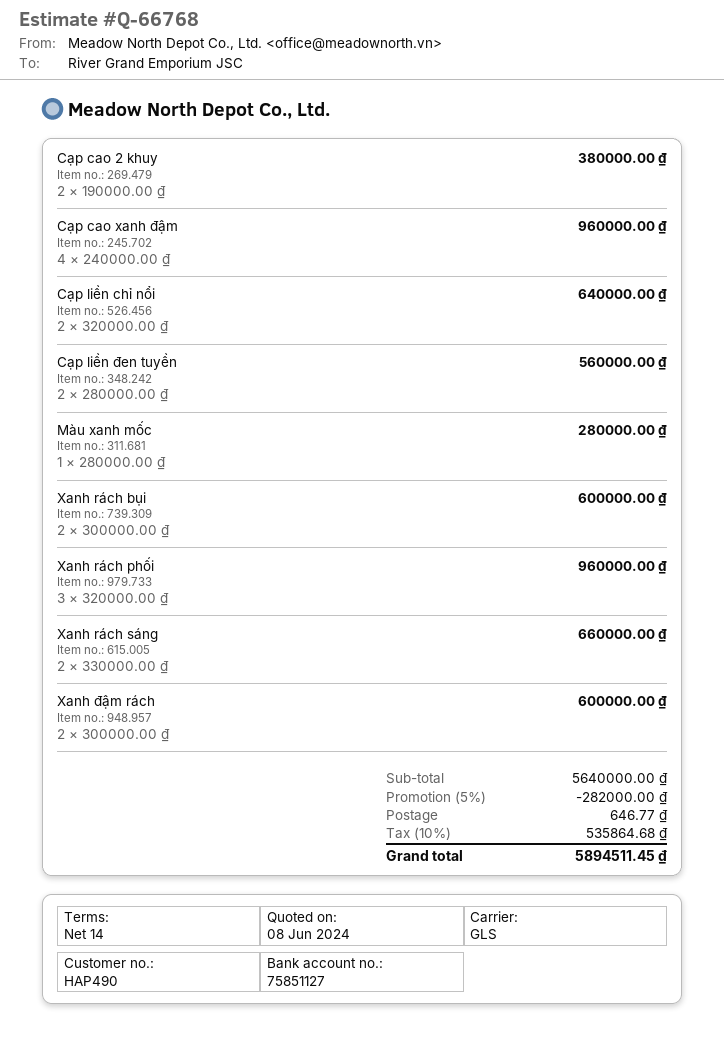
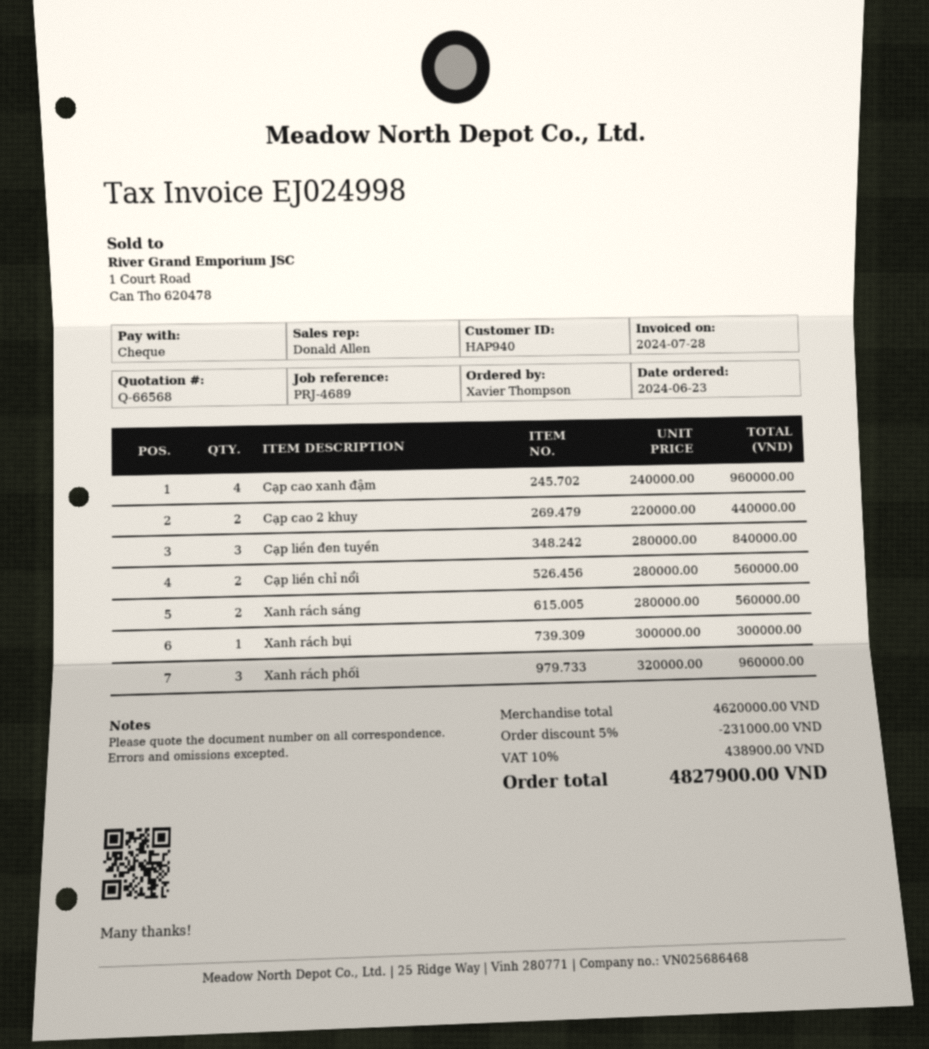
quote number: Q-66768 -> Q-66568
customer number: HAP490 -> HAP940
Cạp cao 2 khuy: 2 x 190000.00 = 380000.00 -> 2 x 220000.00 = 440000.00
Cạp liền chỉ nổi: 2 x 320000.00 = 640000.00 -> 2 x 280000.00 = 560000.00
Cạp liền đen tuyền: 2 x 280000.00 = 560000.00 -> 3 x 280000.00 = 840000.00
Màu xanh mốc: 1 x 280000.00 = 280000.00 -> none
Xanh rách bụi: 2 x 300000.00 = 600000.00 -> 1 x 300000.00 = 300000.00
Xanh rách sáng: 2 x 330000.00 = 660000.00 -> 2 x 280000.00 = 560000.00
Xanh đậm rách: 2 x 300000.00 = 600000.00 -> none
subtotal: 5640000.00 -> 4620000.00
discount: 5% = 282000.00 -> 5% = 231000.00
shipping: 646.77 -> none
tax: 10% = 535864.68 -> 10% = 438900.00
total: 5894511.45 -> 4827900.00

